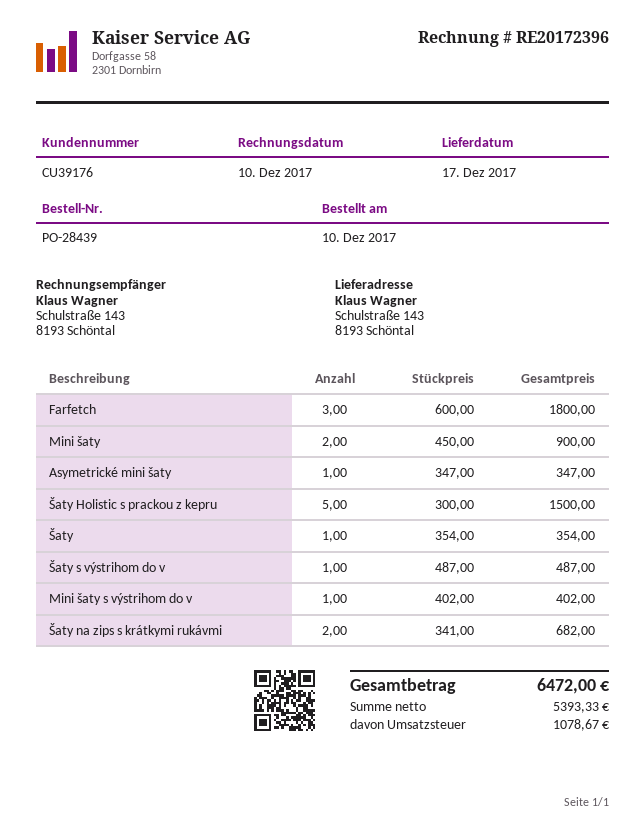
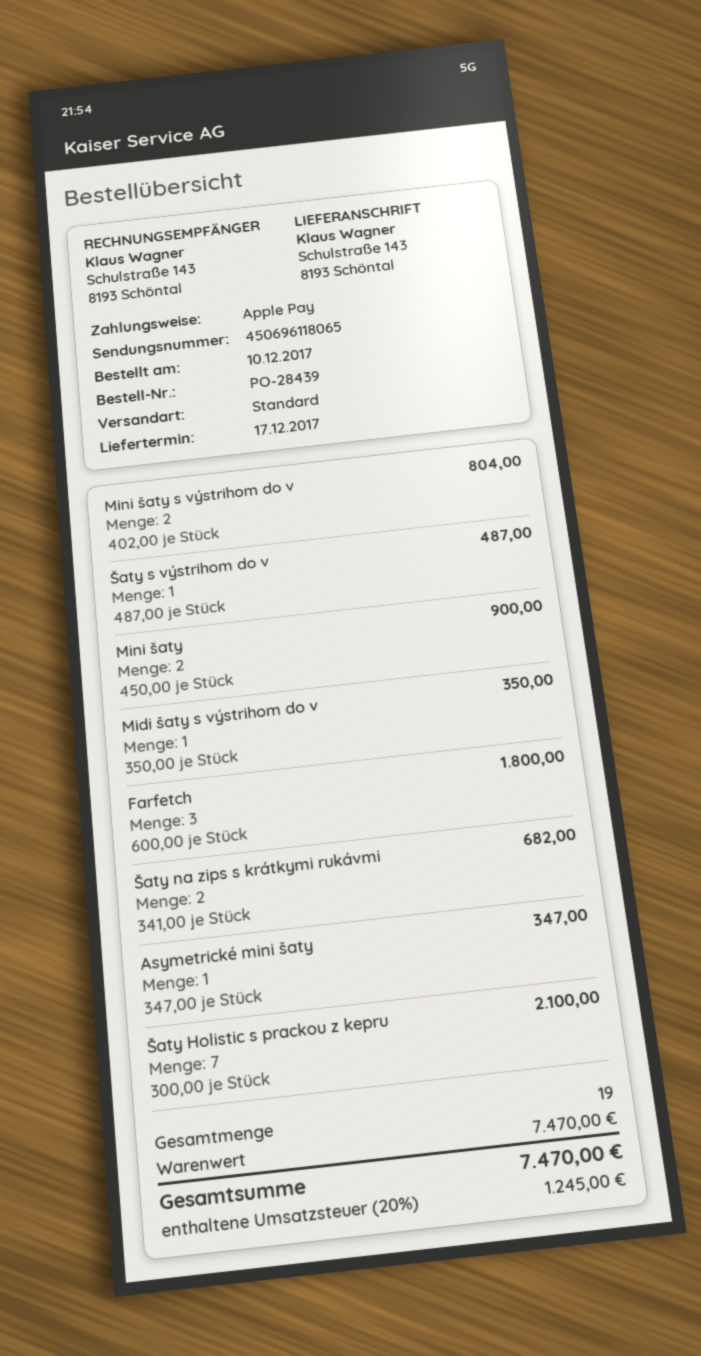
Šaty Holistic s prackou z kepru: 5 x 300.00 = 1500.00 -> 7 x 300.00 = 2100.00
Šaty: 1 x 354.00 = 354.00 -> none
Mini šaty s výstrihom do v: 1 x 402.00 = 402.00 -> 2 x 402.00 = 804.00
Midi šaty s výstrihom do v: none -> 1 x 350.00 = 350.00
tax: 1078.67 -> 1245.00
total: 6472.00 -> 7470.00

